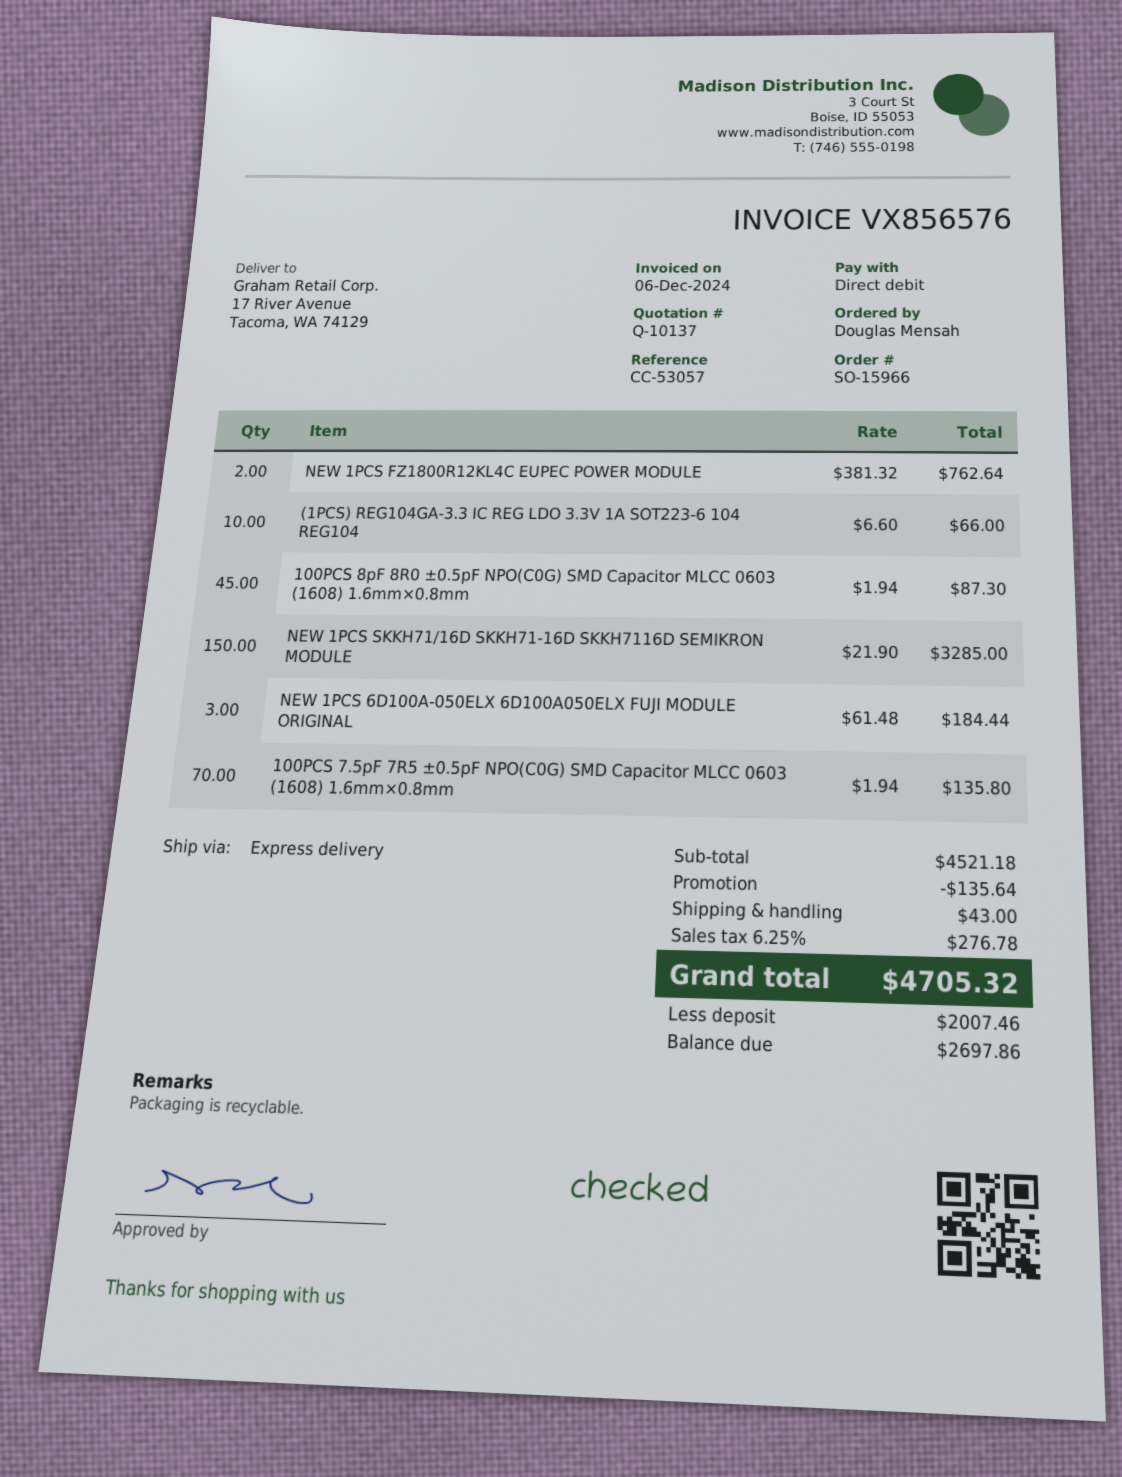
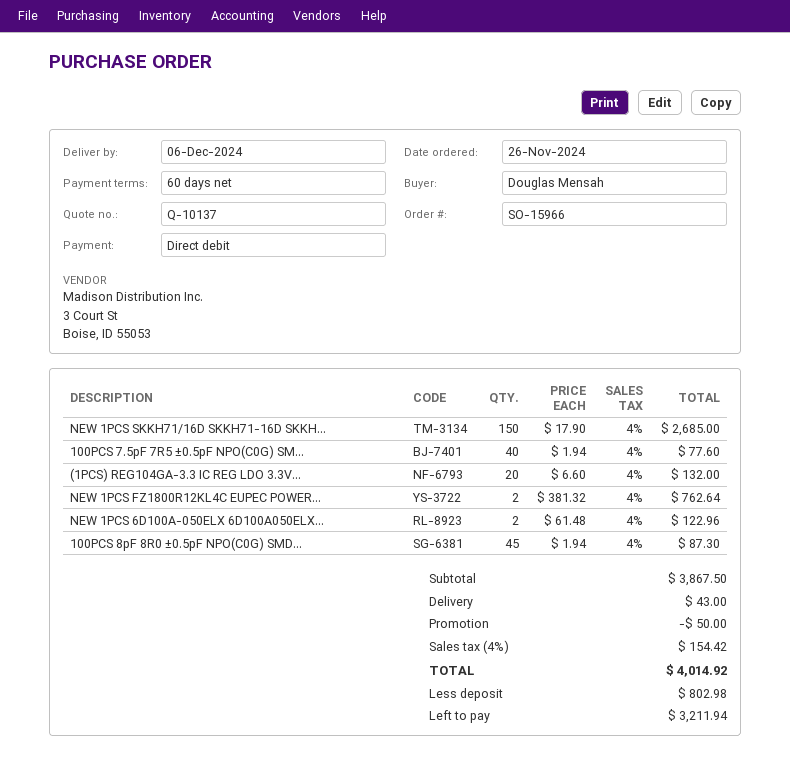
(1PCS) REG104GA-3.3 IC REG LDO 3.3V 1A SOT223-6 104 REG104: 10 x 6.60 = 66.00 -> 20 x 6.60 = 132.00
NEW 1PCS SKKH71/16D SKKH71-16D SKKH7116D SEMIKRON MODULE: 150 x 21.90 = 3285.00 -> 150 x 17.90 = 2685.00
NEW 1PCS 6D100A-050ELX 6D100A050ELX FUJI MODULE ORIGINAL: 3 x 61.48 = 184.44 -> 2 x 61.48 = 122.96
100PCS 7.5pF 7R5 ±0.5pF NPO(C0G) SMD Capacitor MLCC 0603 (1608) 1.6mm×0.8mm: 70 x 1.94 = 135.80 -> 40 x 1.94 = 77.60
subtotal: 4521.18 -> 3867.50
discount: 135.64 -> 50.00
tax: 6.25% = 276.78 -> 4% = 154.42
total: 4705.32 -> 4014.92
deposit: 2007.46 -> 802.98
balance: 2697.86 -> 3211.94

